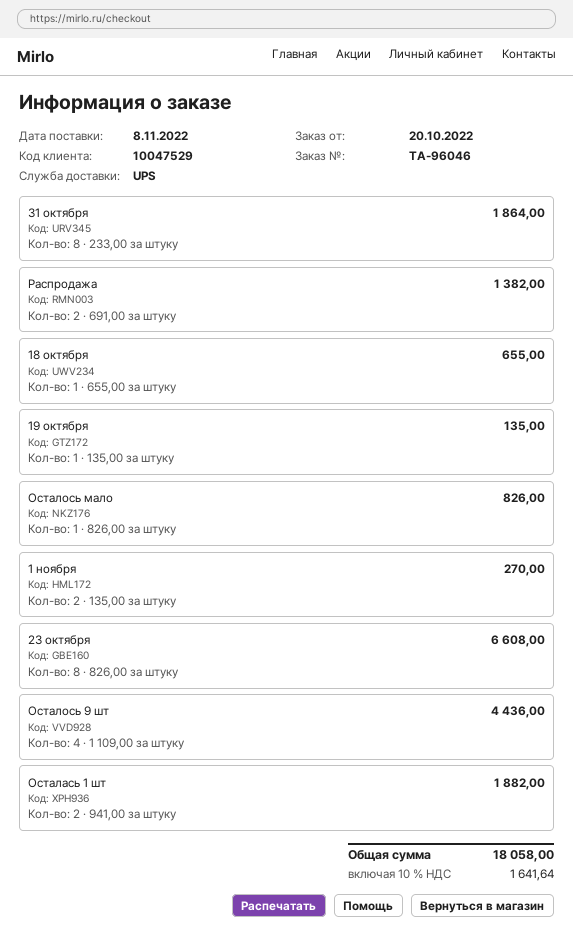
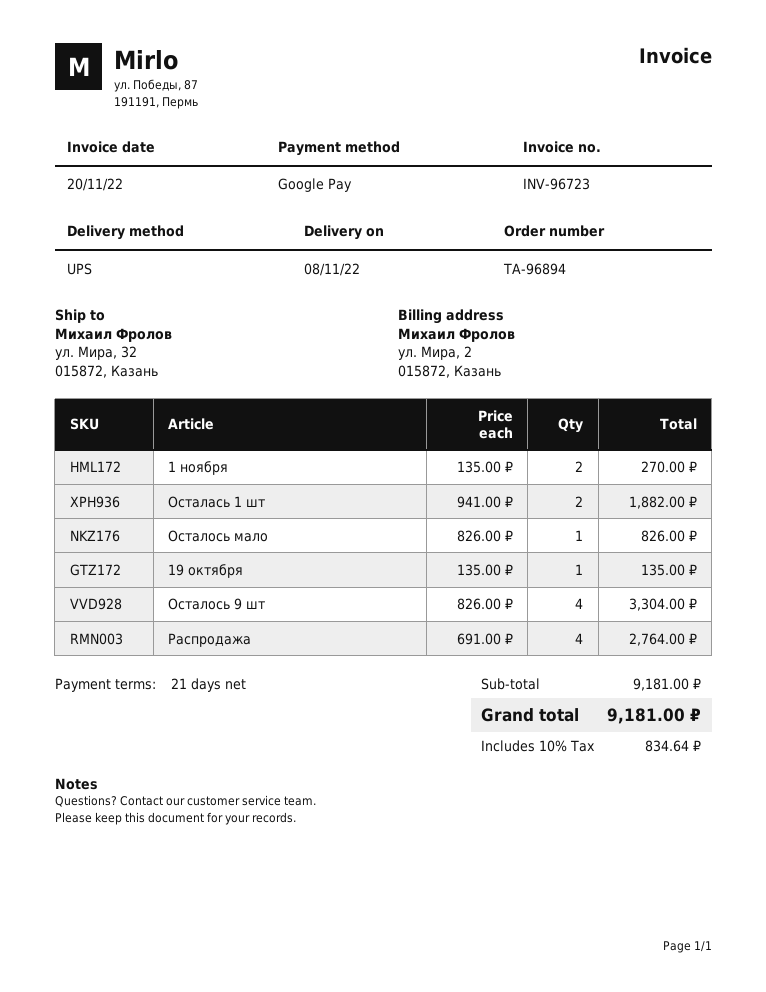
order number: TA-96046 -> TA-96894
31 октября: 8 x 233.00 = 1864.00 -> none
Распродажа: 2 x 691.00 = 1382.00 -> 4 x 691.00 = 2764.00
18 октября: 1 x 655.00 = 655.00 -> none
23 октября: 8 x 826.00 = 6608.00 -> none
Осталось 9 шт: 4 x 1109.00 = 4436.00 -> 4 x 826.00 = 3304.00
tax: 10% = 1641.64 -> 10% = 834.64
total: 18058.00 -> 9181.00

